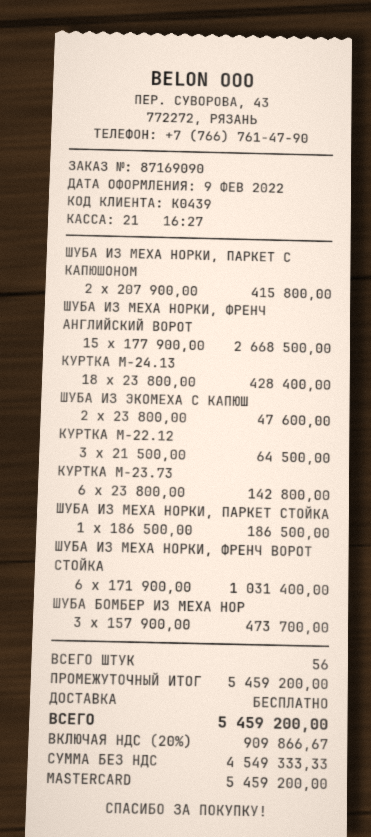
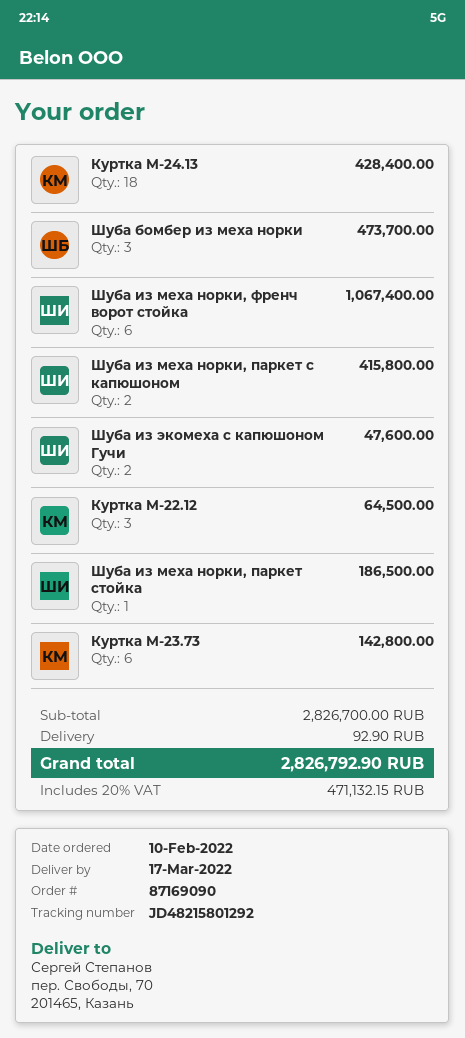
order date: 2022-02-09 -> 2022-02-10
ШУБА ИЗ МЕХА НОРКИ, ФРЕНЧ АНГЛИЙСКИЙ ВОРОТ: 15 for 2668500.00 -> none
ШУБА ИЗ МЕХА НОРКИ, ФРЕНЧ ВОРОТ СТОЙКА: 6 for 1031400.00 -> 6 for 1067400.00
subtotal: 5459200.00 -> 2826700.00
shipping: 0.00 -> 92.90
tax: 20% = 909866.67 -> 20% = 471132.15
total: 5459200.00 -> 2826792.90

